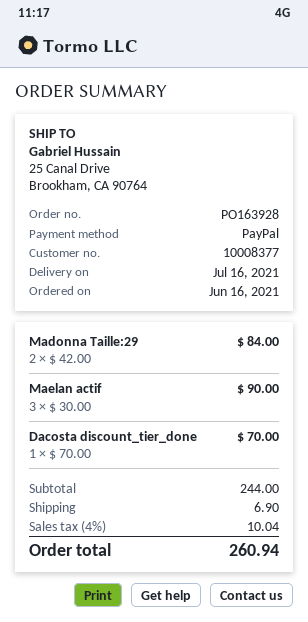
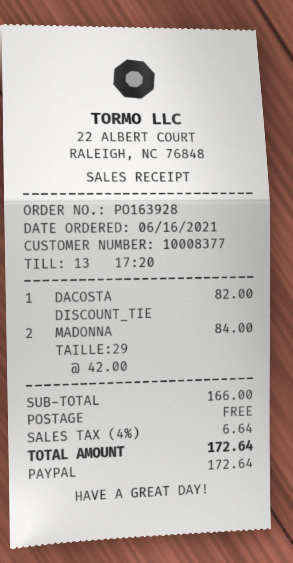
Maelan actif: 3 x 30.00 = 90.00 -> none
Dacosta discount_tier_done: 1 x 70.00 = 70.00 -> 1 x 82.00 = 82.00
subtotal: 244.00 -> 166.00
shipping: 6.90 -> 0.00
tax: 4% = 10.04 -> 4% = 6.64
total: 260.94 -> 172.64

